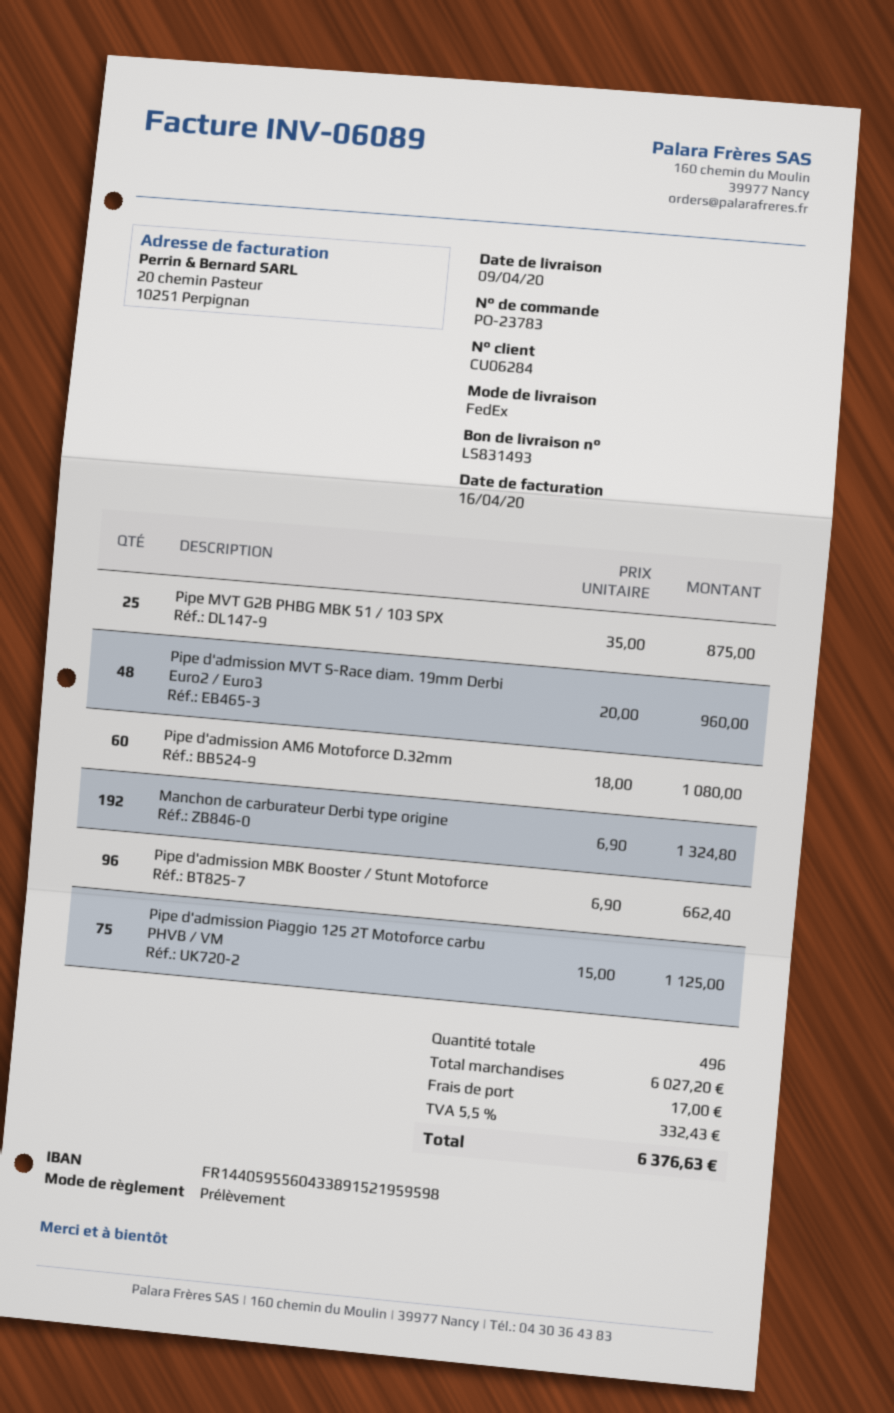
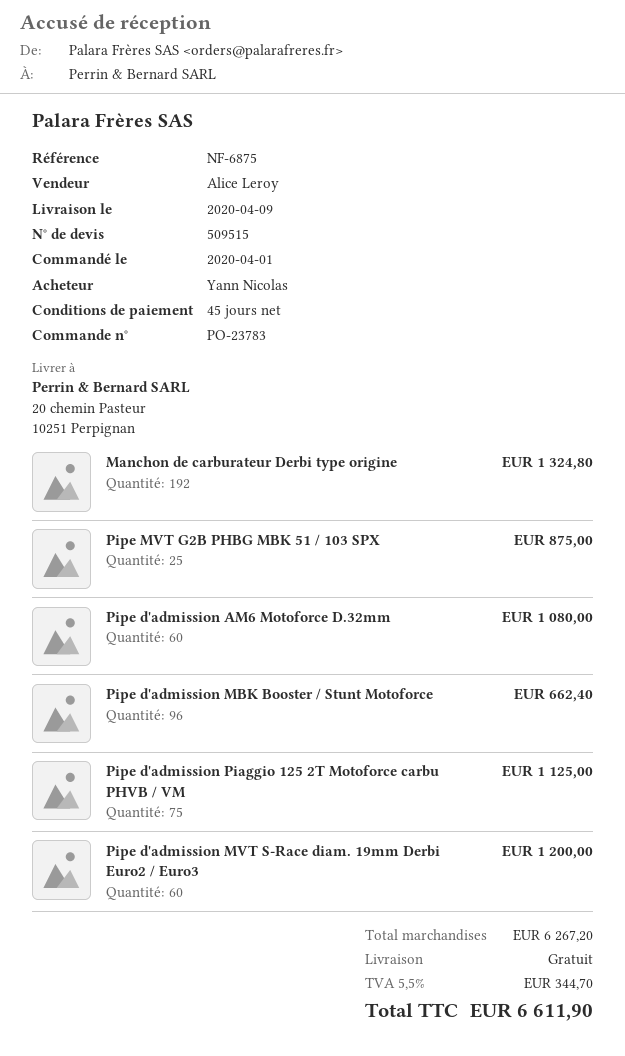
Pipe d'admission MVT S-Race diam. 19mm Derbi Euro2 / Euro3: 48 for 960.00 -> 60 for 1200.00
subtotal: 6027.20 -> 6267.20
shipping: 17.00 -> 0.00
tax: 5.5% = 332.43 -> 5.5% = 344.70
total: 6376.63 -> 6611.90

